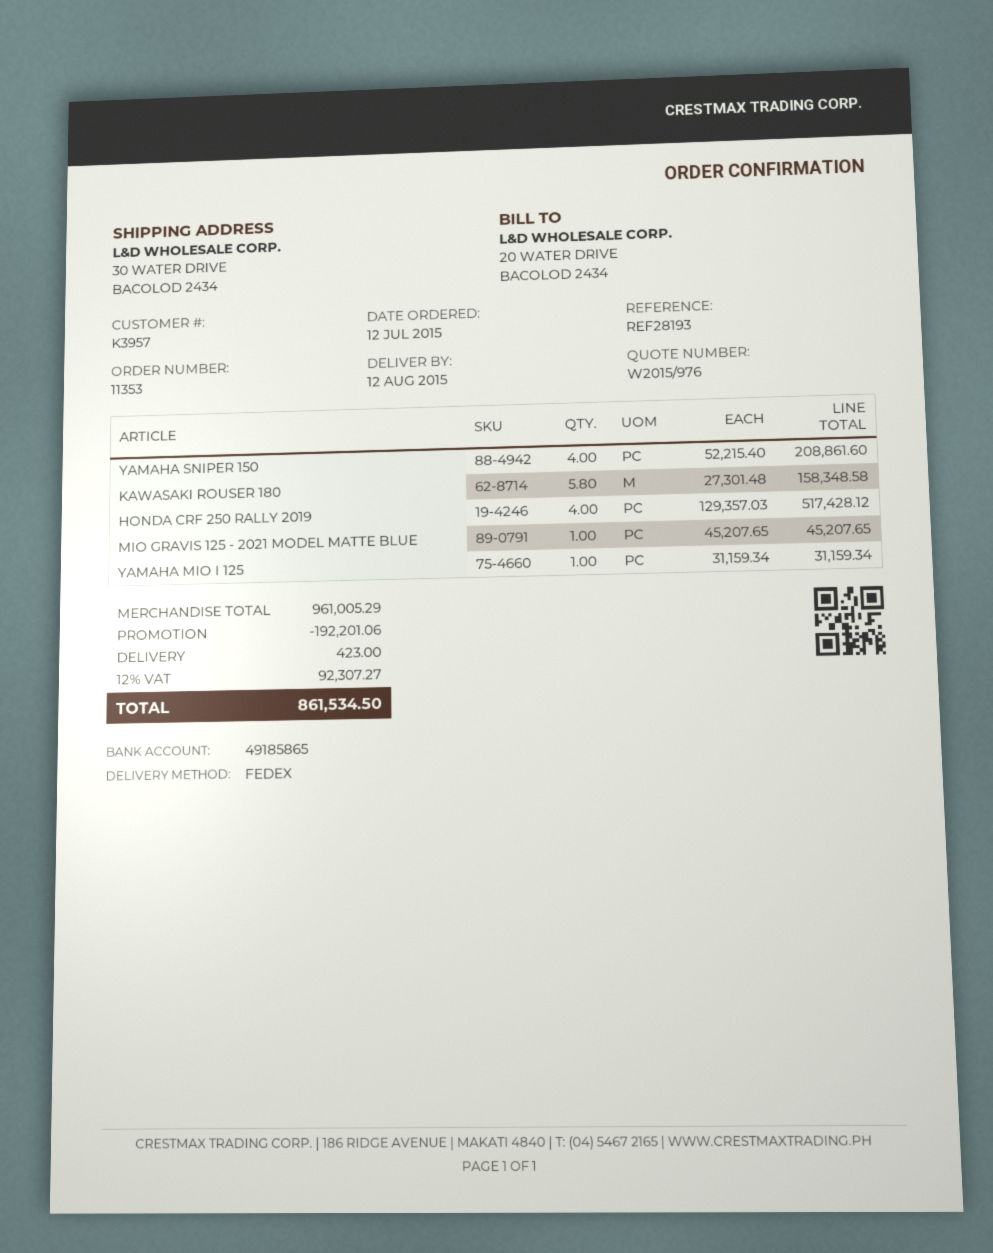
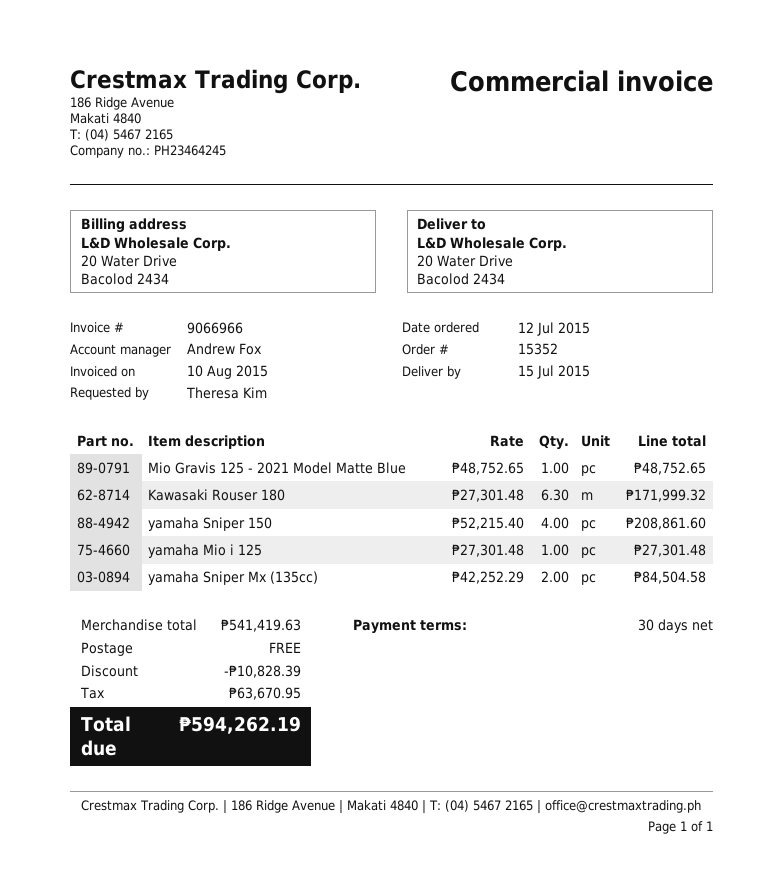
order number: 11353 -> 15352
delivery date: 2015-08-12 -> 2015-07-15
ship to: 30 WATER DRIVE, BACOLOD 2434 -> 20 Water Drive, Bacolod 2434
KAWASAKI ROUSER 180: 5.8 x 27301.48 = 158348.58 -> 6.3 x 27301.48 = 171999.32
HONDA CRF 250 RALLY 2019: 4 x 129357.03 = 517428.12 -> none
MIO GRAVIS 125 - 2021 MODEL MATTE BLUE: 1 x 45207.65 = 45207.65 -> 1 x 48752.65 = 48752.65
YAMAHA MIO I 125: 1 x 31159.34 = 31159.34 -> 1 x 27301.48 = 27301.48
yamaha Sniper Mx (135cc): none -> 2 x 42252.29 = 84504.58
subtotal: 961005.29 -> 541419.63
discount: 192201.06 -> 10828.39
shipping: 423.00 -> 0.00
tax: 92307.27 -> 63670.95
total: 861534.50 -> 594262.19

